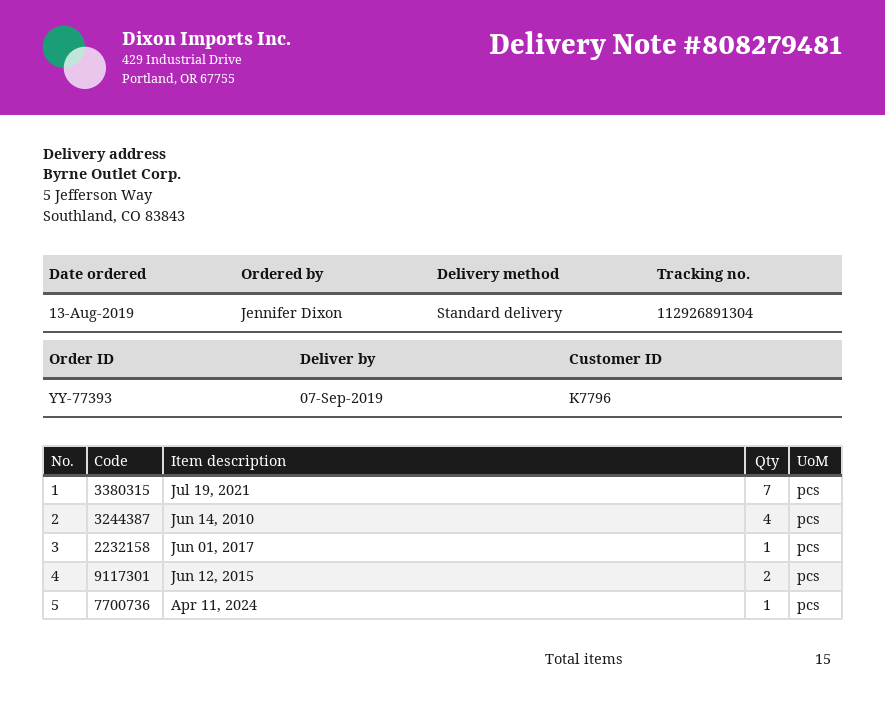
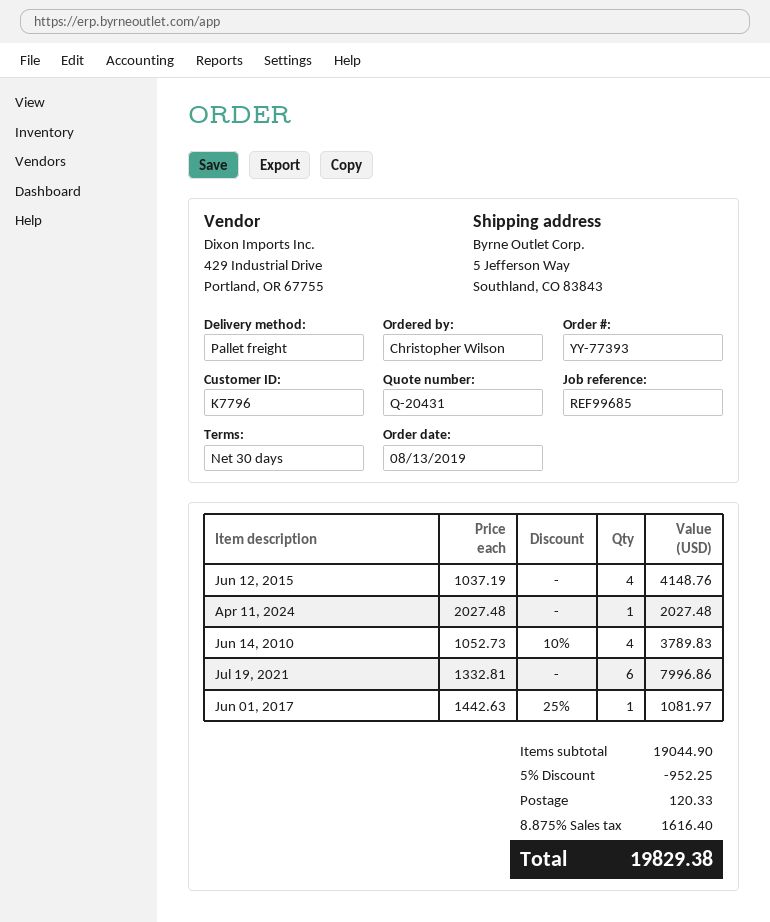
ordered by: Jennifer Dixon -> Christopher Wilson
shipping method: standard -> pallet freight
Jul 19, 2021: 7 -> 6
Jun 12, 2015: 2 -> 4

